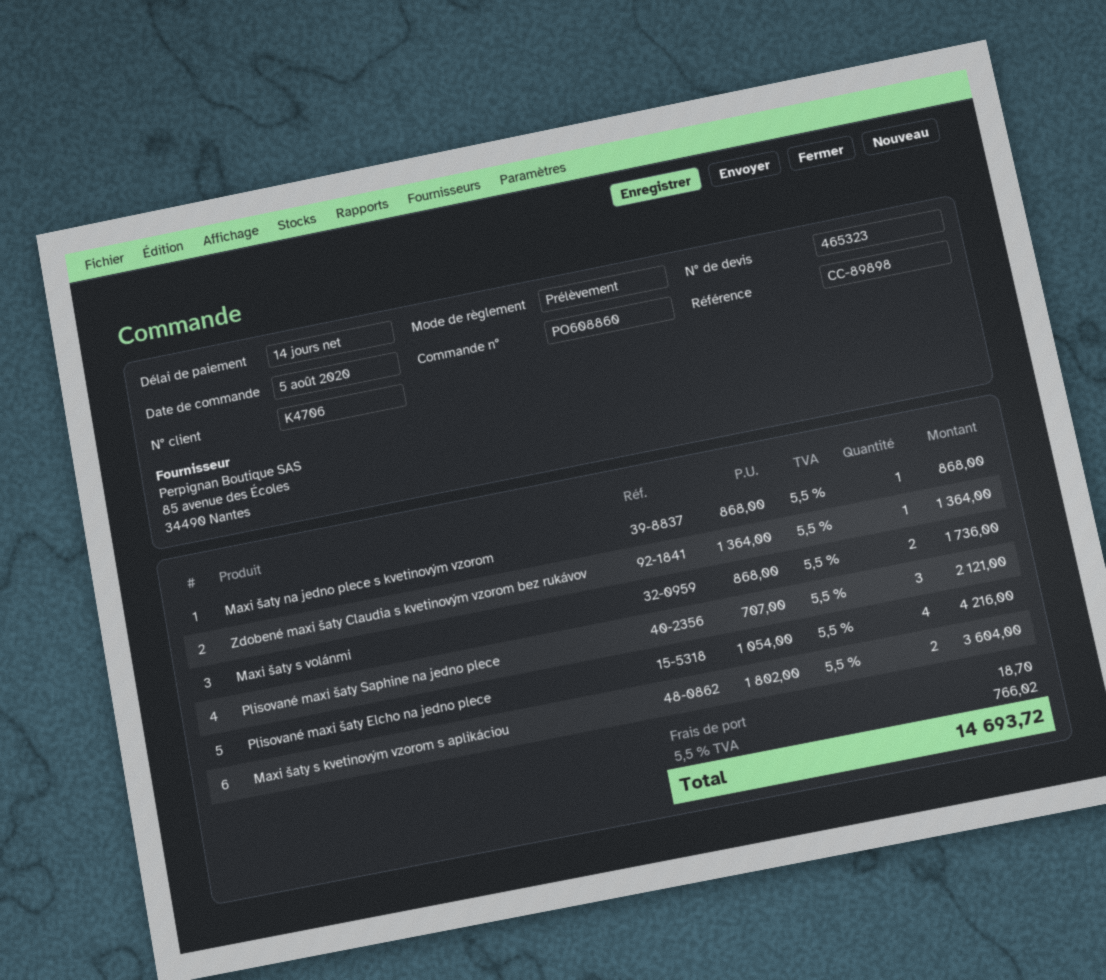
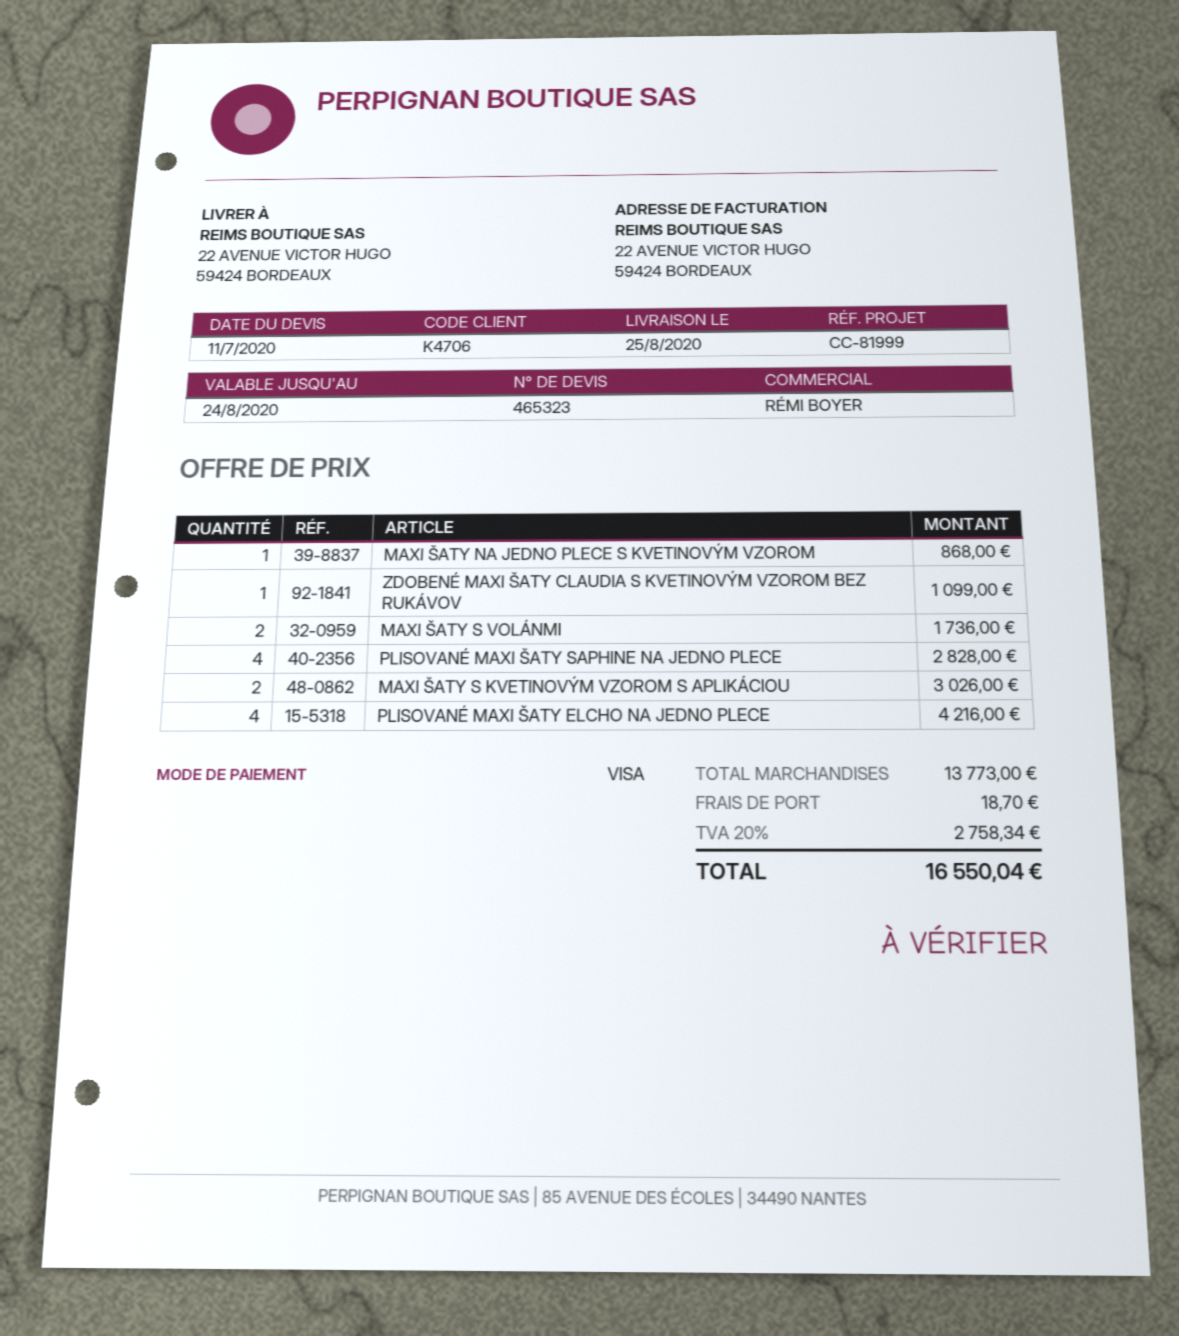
reference: CC-89898 -> CC-81999
payment method: direct debit -> Visa
Zdobené maxi šaty Claudia s kvetinovým vzorom bez rukávov: 1 for 1364.00 -> 1 for 1099.00
Plisované maxi šaty Saphine na jedno plece: 3 for 2121.00 -> 4 for 2828.00
Maxi šaty s kvetinovým vzorom s aplikáciou: 2 for 3604.00 -> 2 for 3026.00
tax: 5.5% = 766.02 -> 20% = 2758.34
total: 14693.72 -> 16550.04

